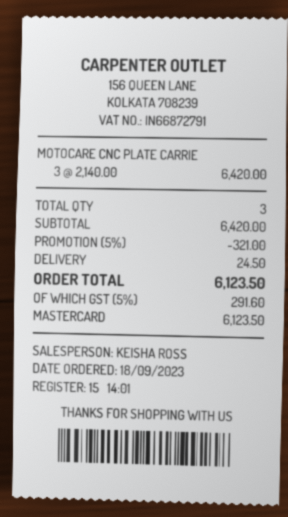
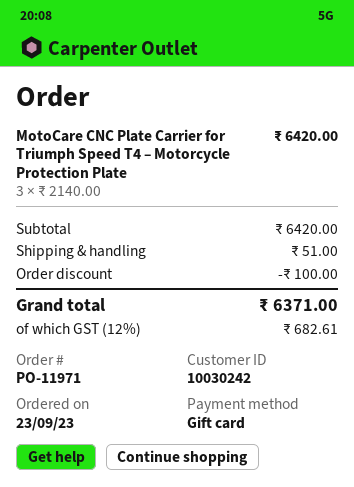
order date: 2023-09-18 -> 2023-09-23
payment method: Mastercard -> gift card
discount: 321.00 -> 100.00
shipping: 24.50 -> 51.00
tax: 5% = 291.60 -> 12% = 682.61
total: 6123.50 -> 6371.00

